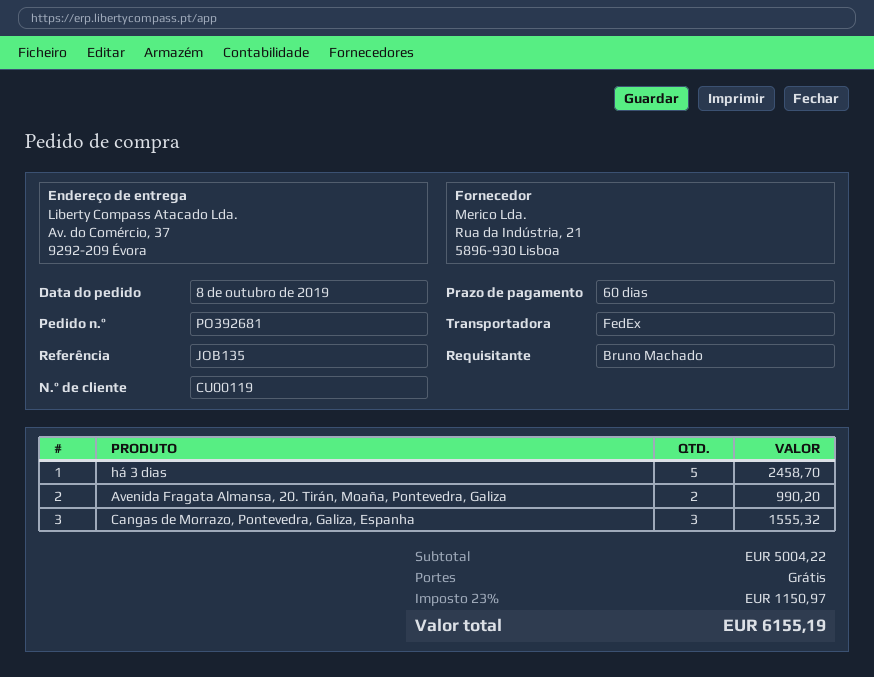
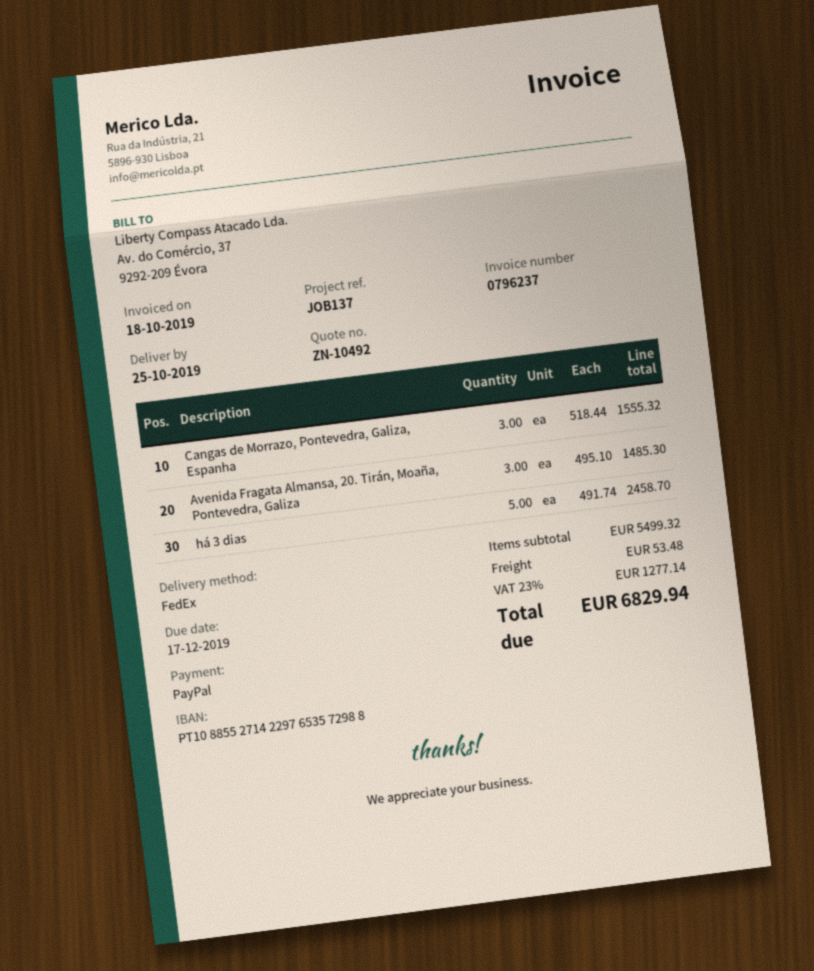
reference: JOB135 -> JOB137
Avenida Fragata Almansa, 20. Tirán, Moaña, Pontevedra, Galiza: 2 for 990.20 -> 3 for 1485.30
subtotal: 5004.22 -> 5499.32
shipping: 0.00 -> 53.48
tax: 23% = 1150.97 -> 23% = 1277.14
total: 6155.19 -> 6829.94

